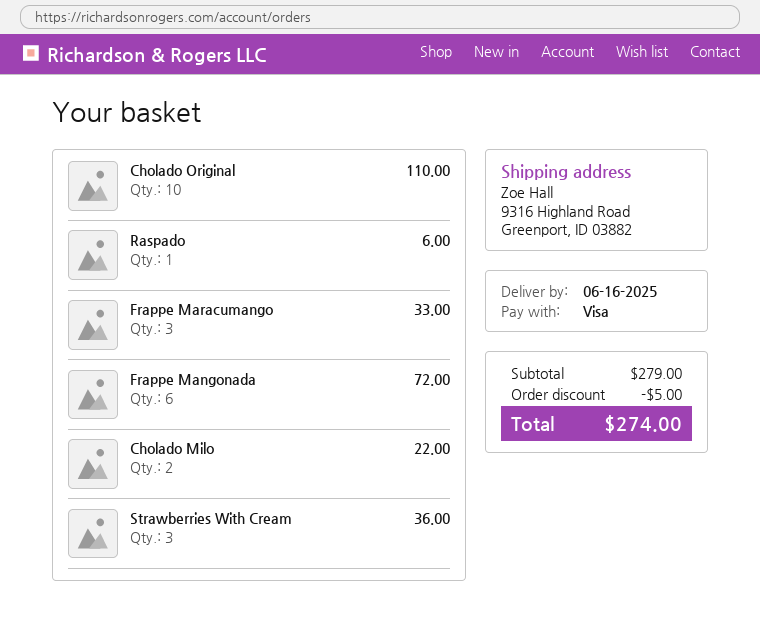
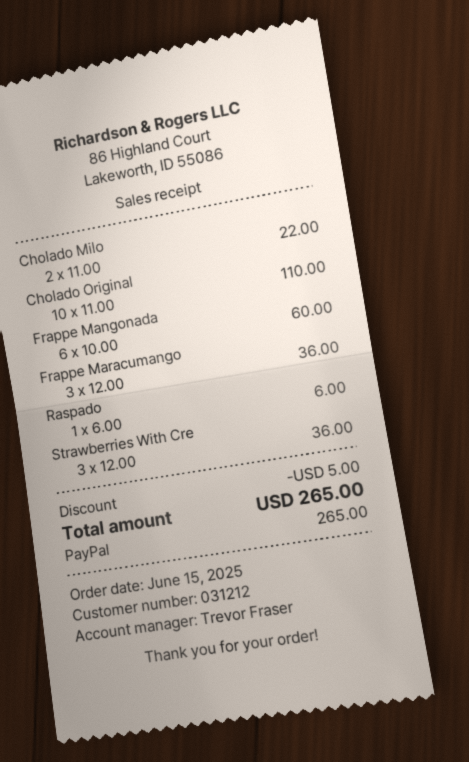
payment method: Visa -> PayPal
Frappe Maracumango: 3 for 33.00 -> 3 for 36.00
Frappe Mangonada: 6 for 72.00 -> 6 for 60.00
total: 274.00 -> 265.00

